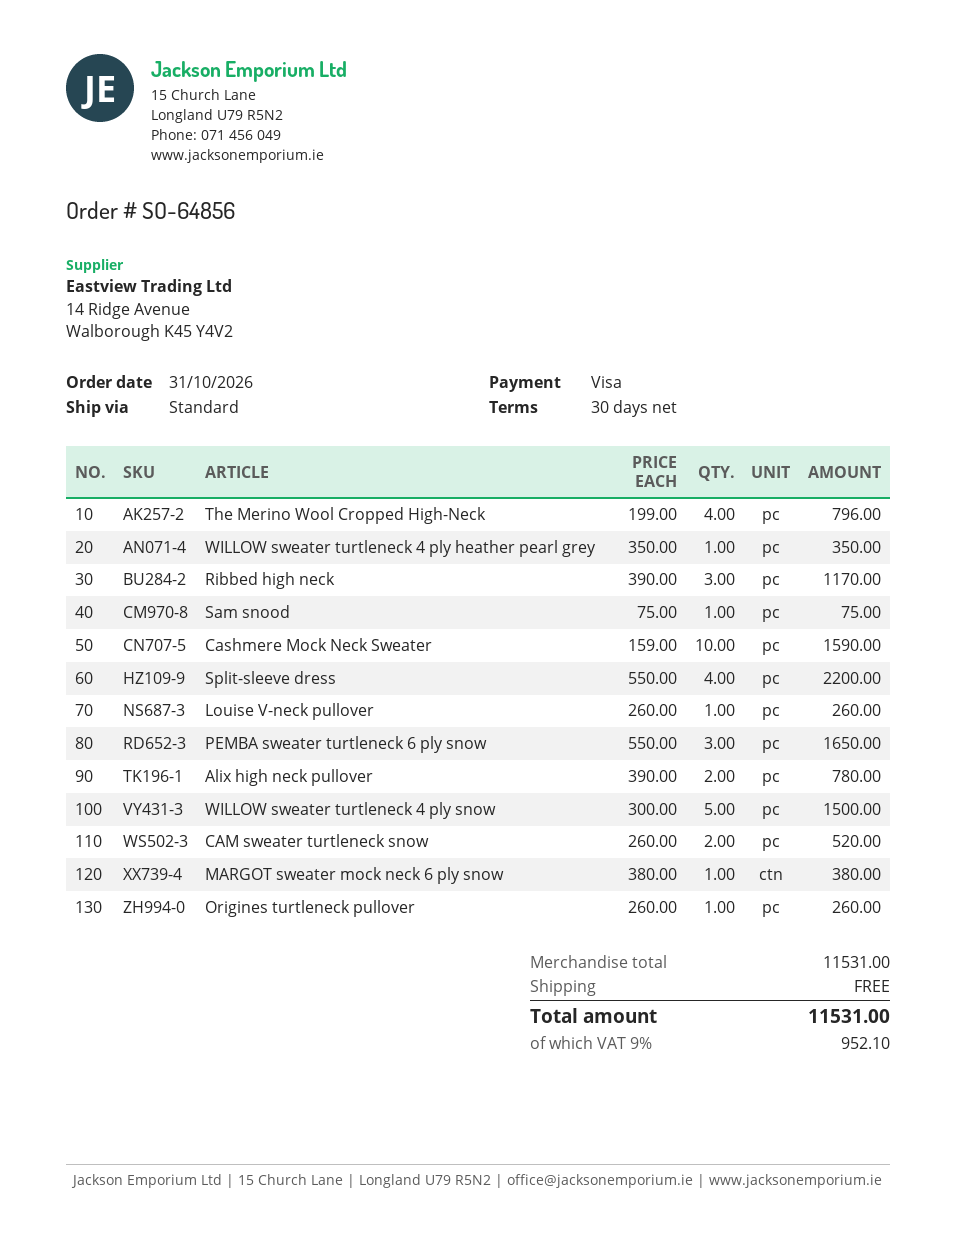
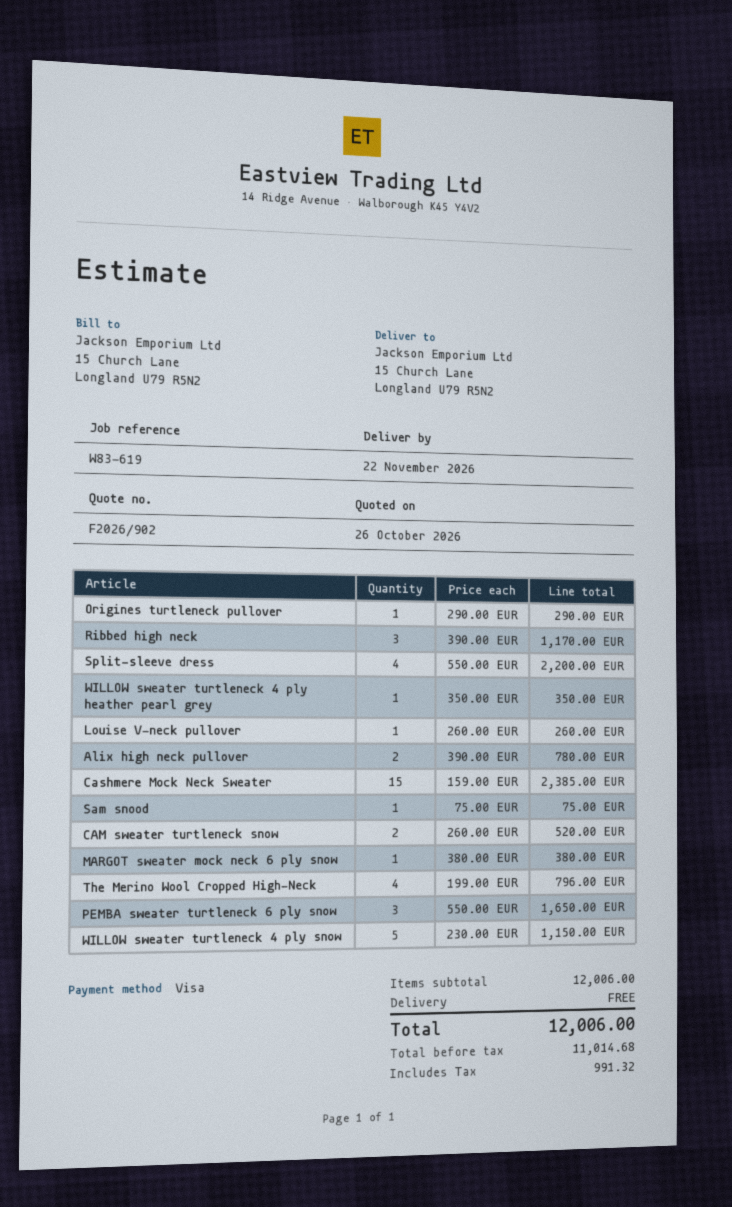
Cashmere Mock Neck Sweater: 10 x 159.00 = 1590.00 -> 15 x 159.00 = 2385.00
WILLOW sweater turtleneck 4 ply snow: 5 x 300.00 = 1500.00 -> 5 x 230.00 = 1150.00
Origines turtleneck pullover: 1 x 260.00 = 260.00 -> 1 x 290.00 = 290.00
subtotal: 11531.00 -> 12006.00
tax: 952.10 -> 991.32
total: 11531.00 -> 12006.00

